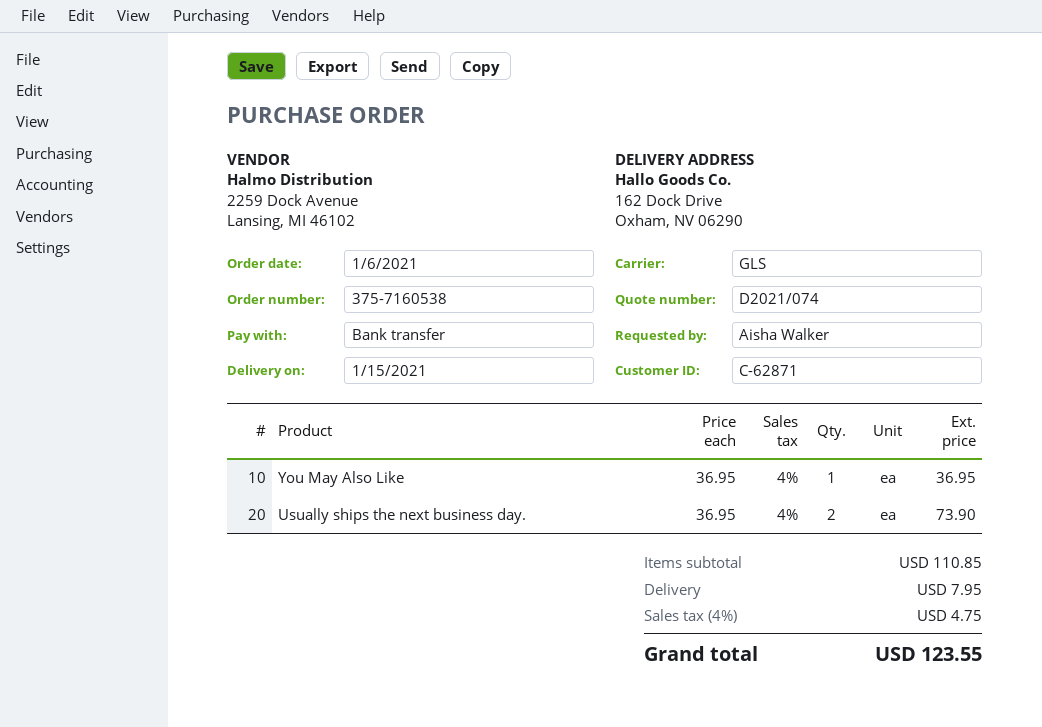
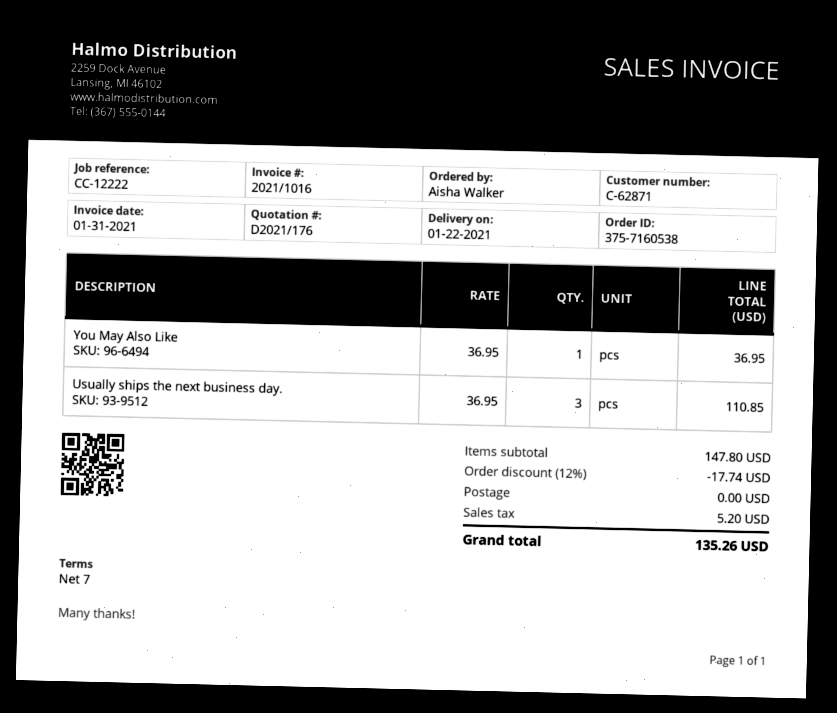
quote number: D2021/074 -> D2021/176
delivery date: 2021-01-15 -> 2021-01-22
Usually ships the next business day.: 2 x 36.95 = 73.90 -> 3 x 36.95 = 110.85
subtotal: 110.85 -> 147.80
discount: none -> 12% = 17.74
shipping: 7.95 -> 0.00
tax: 4.75 -> 5.20
total: 123.55 -> 135.26

